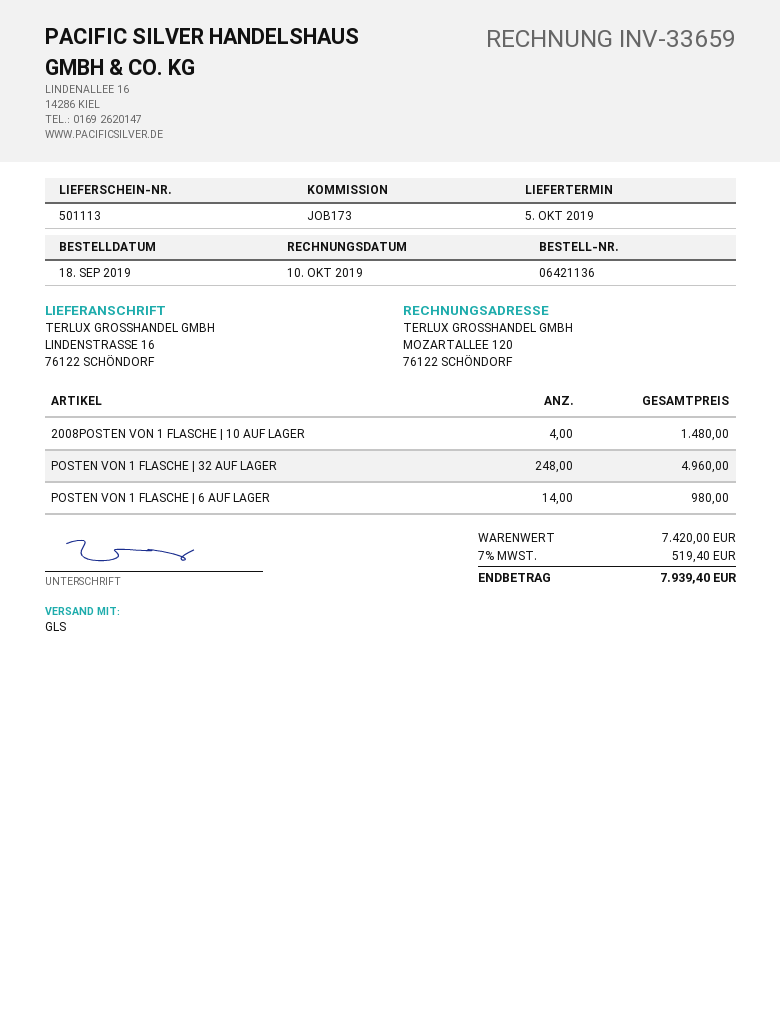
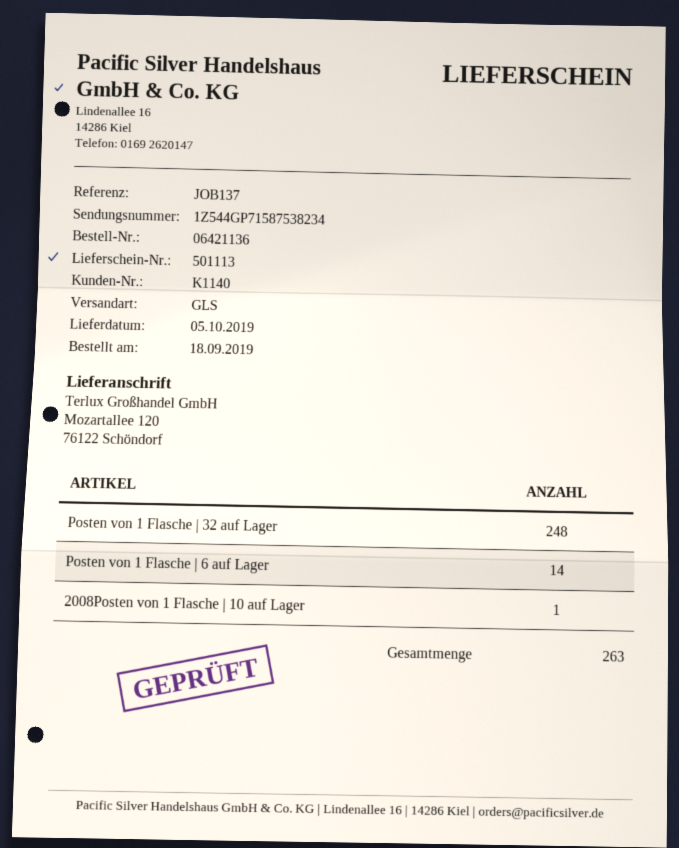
reference: JOB173 -> JOB137
ship to: LINDENSTRASSE 16, 76122 SCHÖNDORF -> Mozartallee 120, 76122 Schöndorf
2008POSTEN VON 1 FLASCHE | 10 AUF LAGER: 4 -> 1

